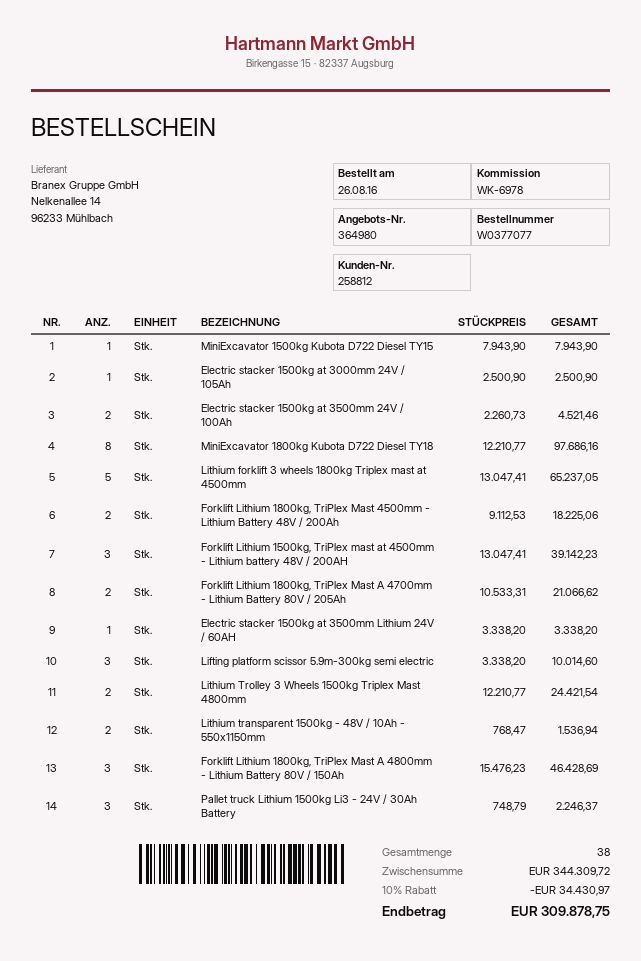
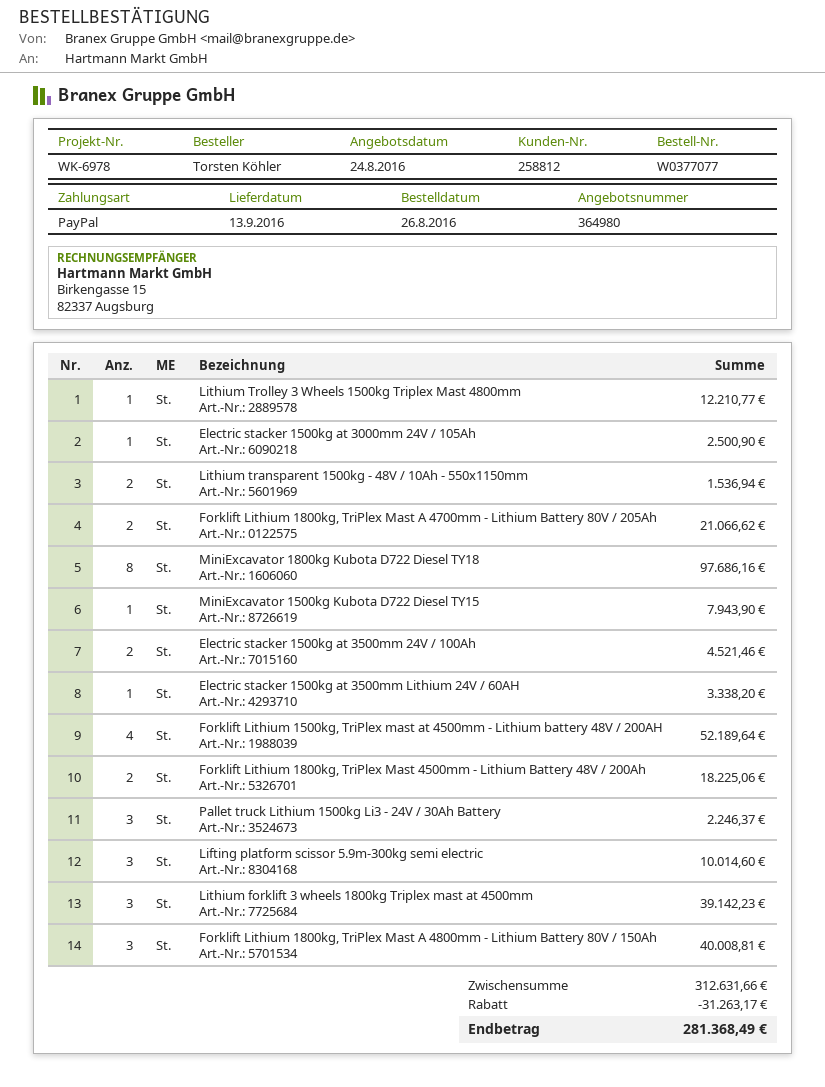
Lithium forklift 3 wheels 1800kg Triplex mast at 4500mm: 5 for 65237.05 -> 3 for 39142.23
Forklift Lithium 1500kg, TriPlex mast at 4500mm - Lithium battery 48V / 200AH: 3 for 39142.23 -> 4 for 52189.64
Lithium Trolley 3 Wheels 1500kg Triplex Mast 4800mm: 2 for 24421.54 -> 1 for 12210.77
Forklift Lithium 1800kg, TriPlex Mast A 4800mm - Lithium Battery 80V / 150Ah: 3 for 46428.69 -> 3 for 40008.81
subtotal: 344309.72 -> 312631.66
discount: 34430.97 -> 31263.17
total: 309878.75 -> 281368.49

